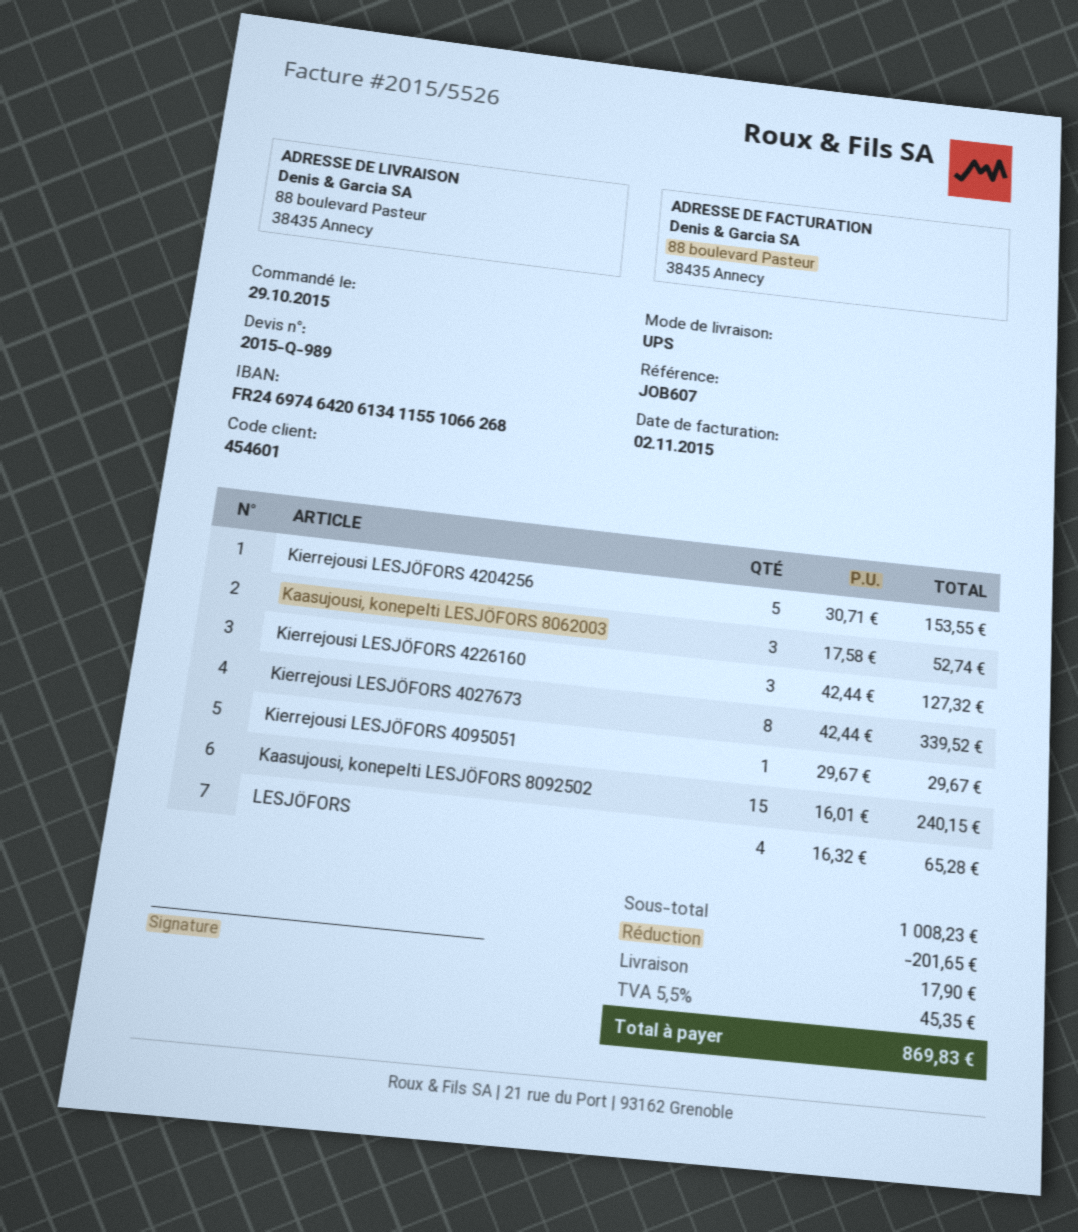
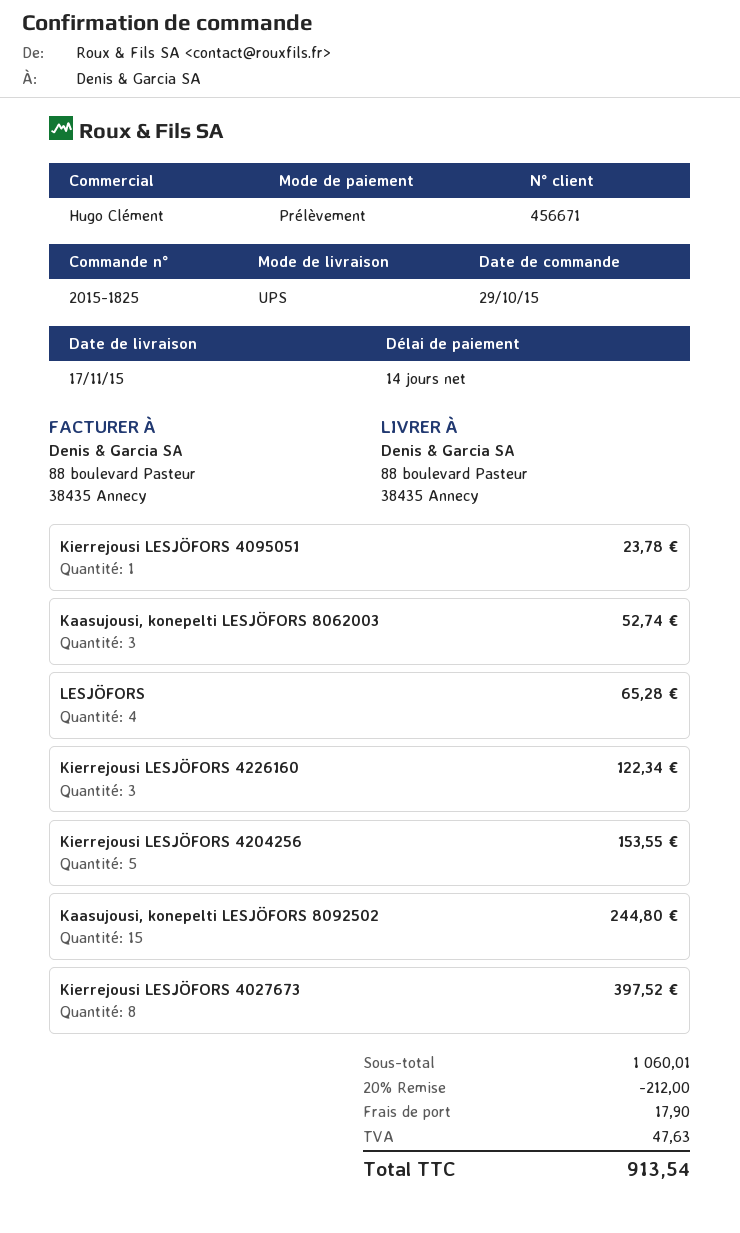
customer number: 454601 -> 456671
Kierrejousi LESJÖFORS 4226160: 3 for 127.32 -> 3 for 122.34
Kierrejousi LESJÖFORS 4027673: 8 for 339.52 -> 8 for 397.52
Kierrejousi LESJÖFORS 4095051: 1 for 29.67 -> 1 for 23.78
Kaasujousi, konepelti LESJÖFORS 8092502: 15 for 240.15 -> 15 for 244.80
subtotal: 1008.23 -> 1060.01
discount: 201.65 -> 212.00
tax: 45.35 -> 47.63
total: 869.83 -> 913.54

